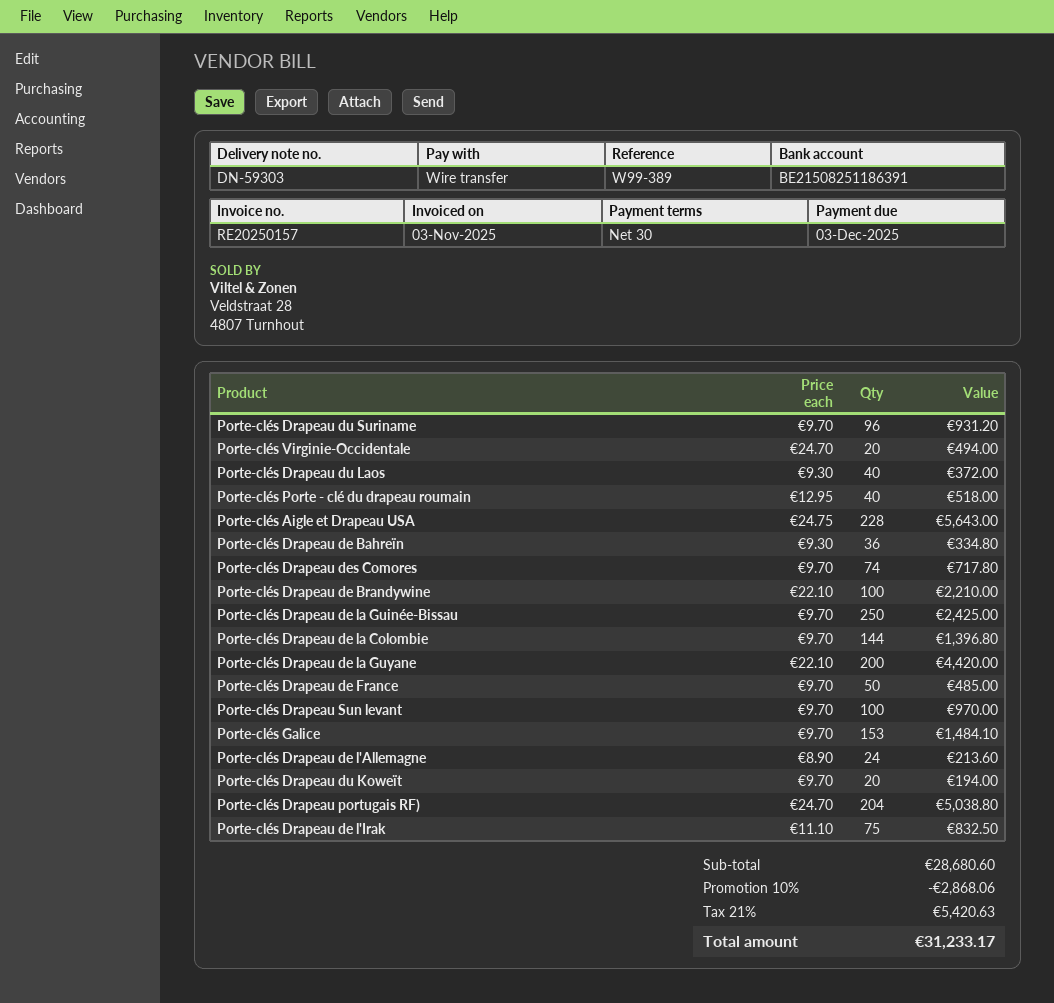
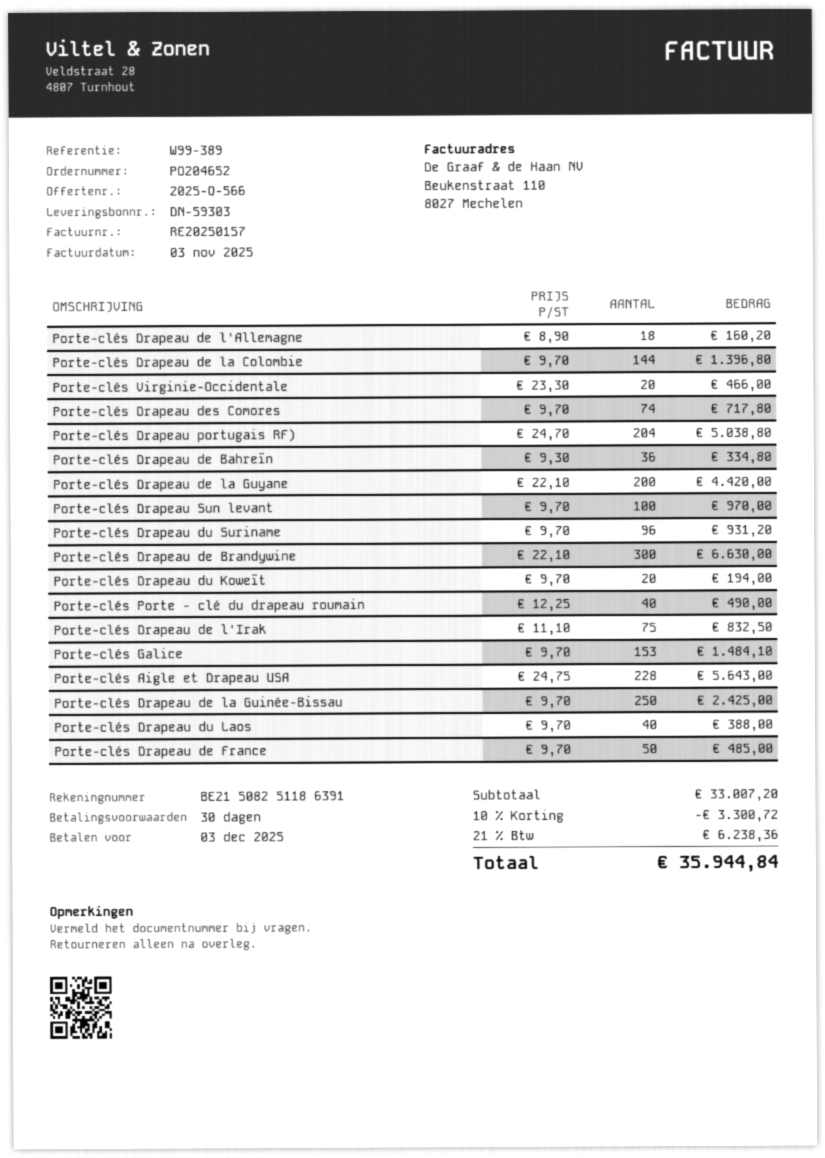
Porte-clés Virginie-Occidentale: 20 x 24.70 = 494.00 -> 20 x 23.30 = 466.00
Porte-clés Drapeau du Laos: 40 x 9.30 = 372.00 -> 40 x 9.70 = 388.00
Porte-clés Porte - clé du drapeau roumain: 40 x 12.95 = 518.00 -> 40 x 12.25 = 490.00
Porte-clés Drapeau de Brandywine: 100 x 22.10 = 2210.00 -> 300 x 22.10 = 6630.00
Porte-clés Drapeau de l'Allemagne: 24 x 8.90 = 213.60 -> 18 x 8.90 = 160.20
subtotal: 28680.60 -> 33007.20
discount: 10% = 2868.06 -> 10% = 3300.72
tax: 21% = 5420.63 -> 21% = 6238.36
total: 31233.17 -> 35944.84

